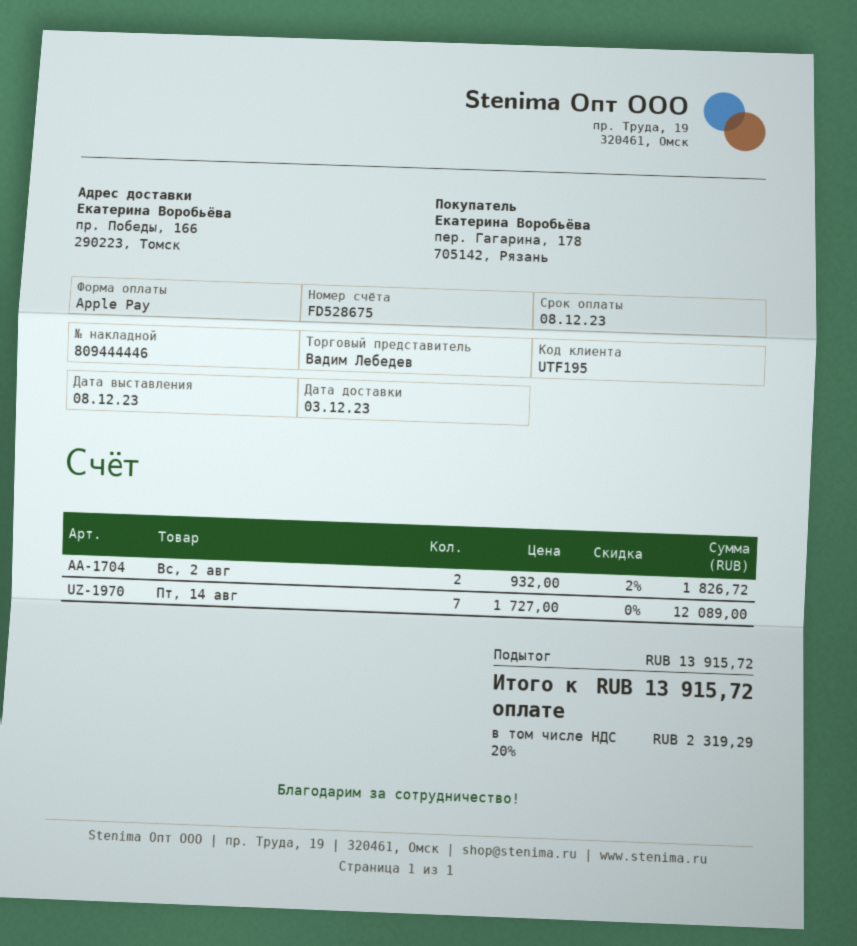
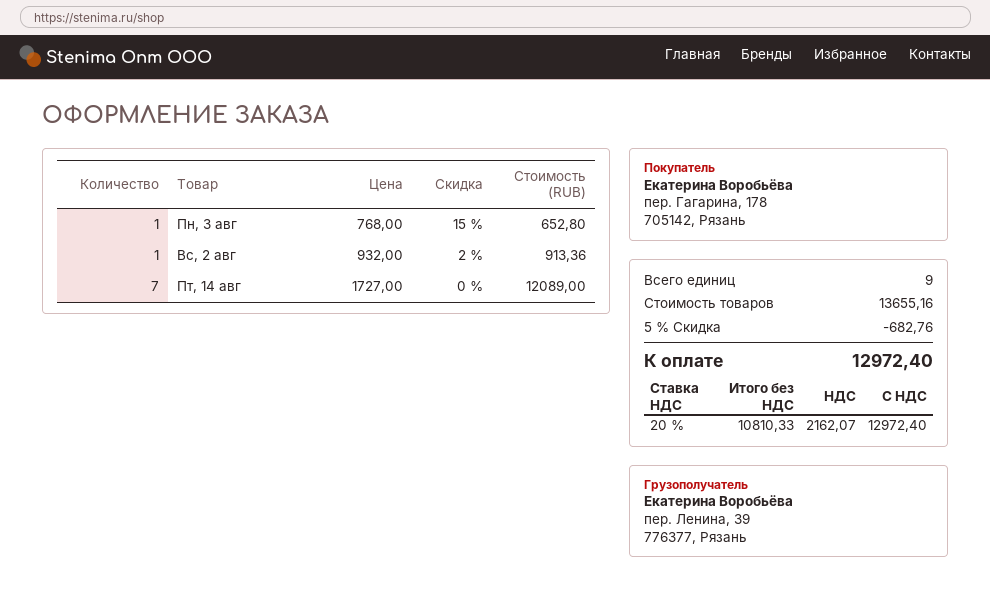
ship to: пр. Победы, 166, 290223, Томск -> пер. Ленина, 39, 776377, Рязань
Вс, 2 авг: 2 x 932.00 - 2% = 1826.72 -> 1 x 932.00 - 2% = 913.36
Пн, 3 авг: none -> 1 x 768.00 - 15% = 652.80
subtotal: 13915.72 -> 13655.16
discount: none -> 5% = 682.76
tax: 20% = 2319.29 -> 20% = 2162.07
total: 13915.72 -> 12972.40

